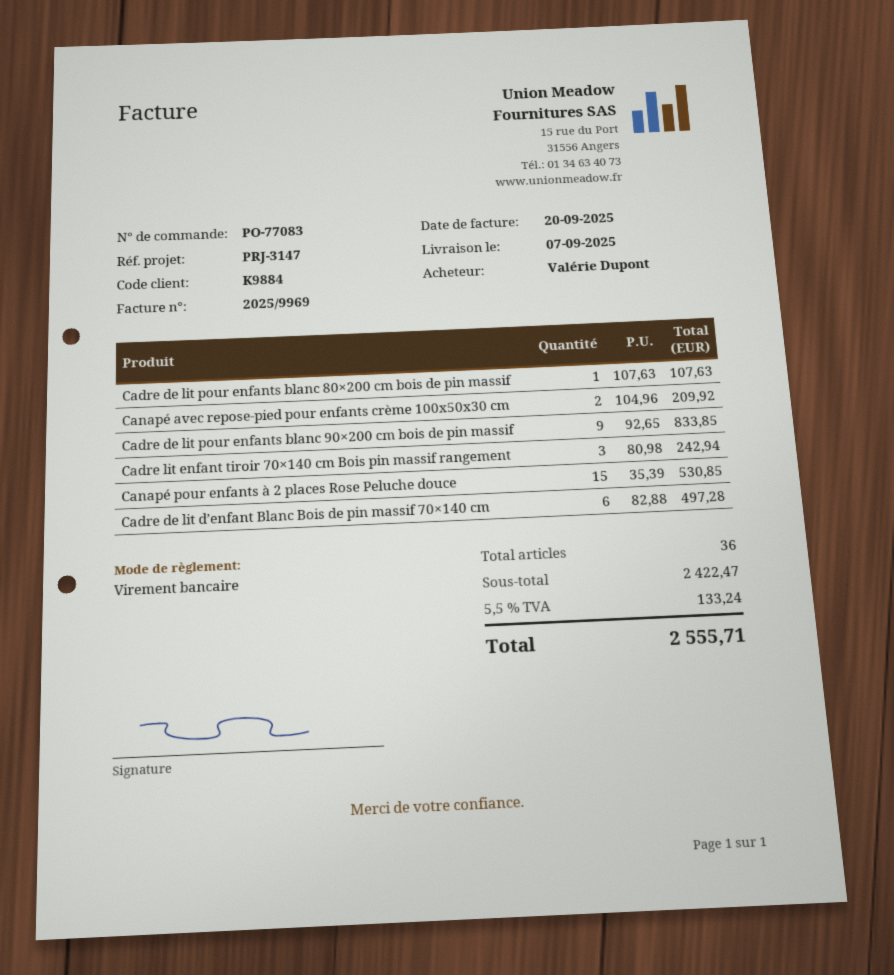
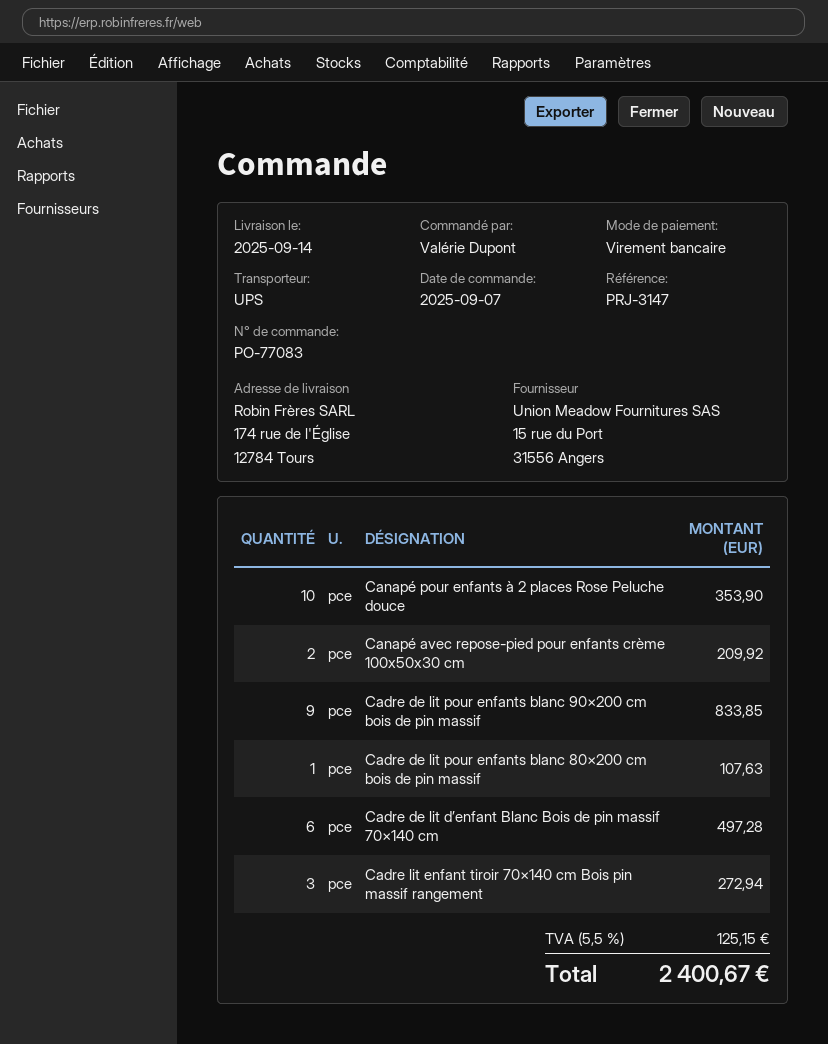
delivery date: 2025-09-07 -> 2025-09-14
Cadre lit enfant tiroir 70×140 cm Bois pin massif rangement: 3 for 242.94 -> 3 for 272.94
Canapé pour enfants à 2 places Rose Peluche douce: 15 for 530.85 -> 10 for 353.90
tax: 5.5% = 133.24 -> 5.5% = 125.15
total: 2555.71 -> 2400.67

